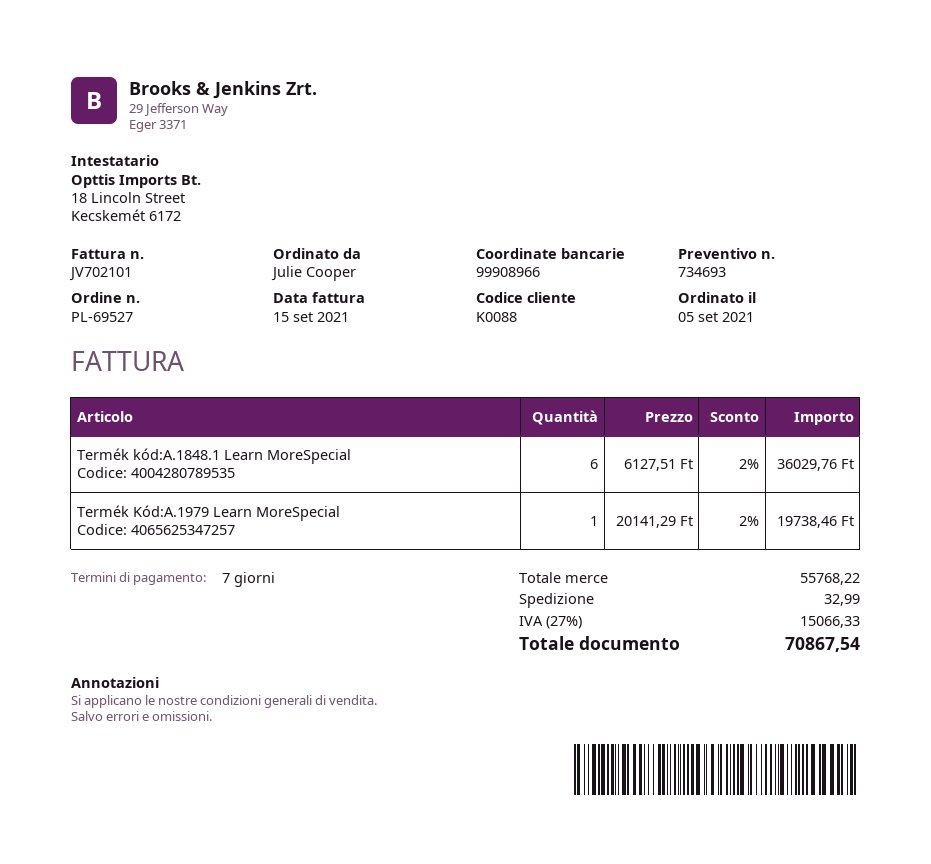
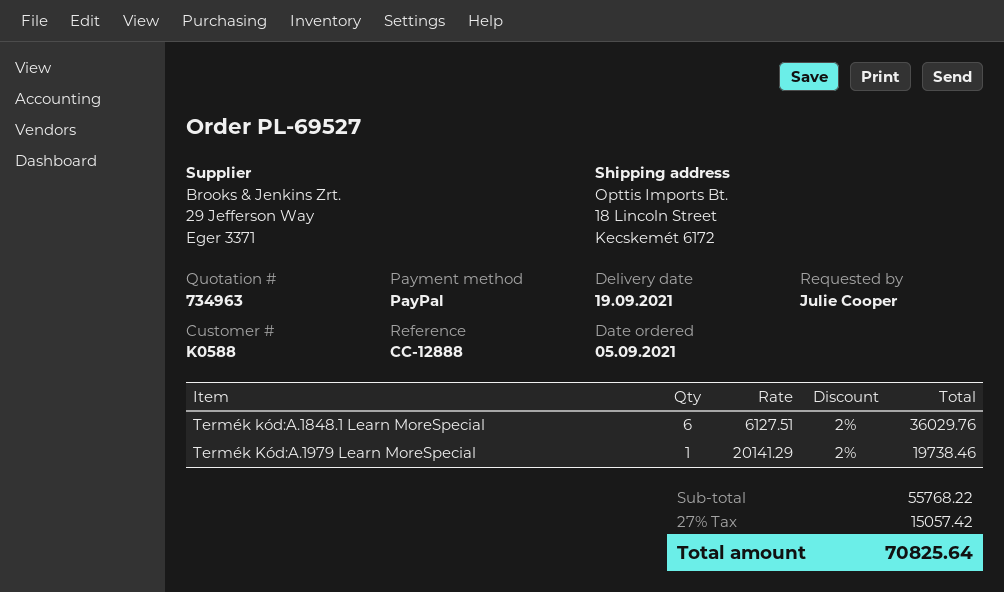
quote number: 734693 -> 734963
customer number: K0088 -> K0588
shipping: 32.99 -> none
tax: 27% = 15066.33 -> 27% = 15057.42
total: 70867.54 -> 70825.64

